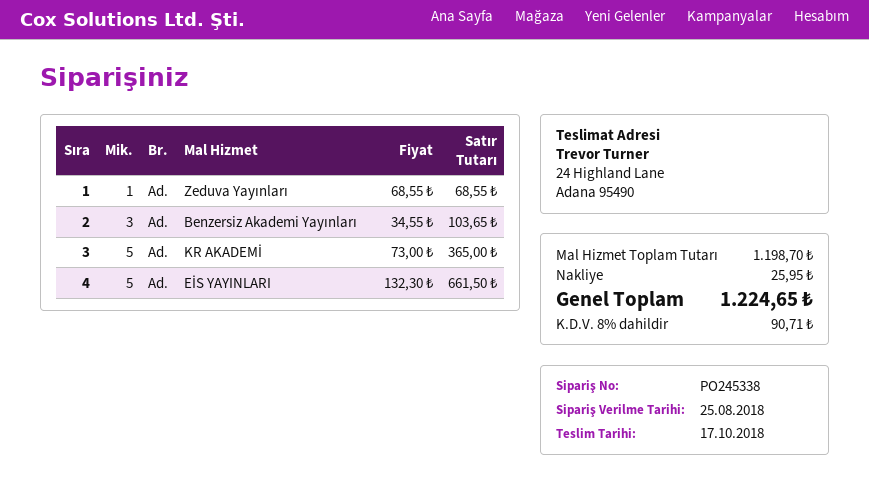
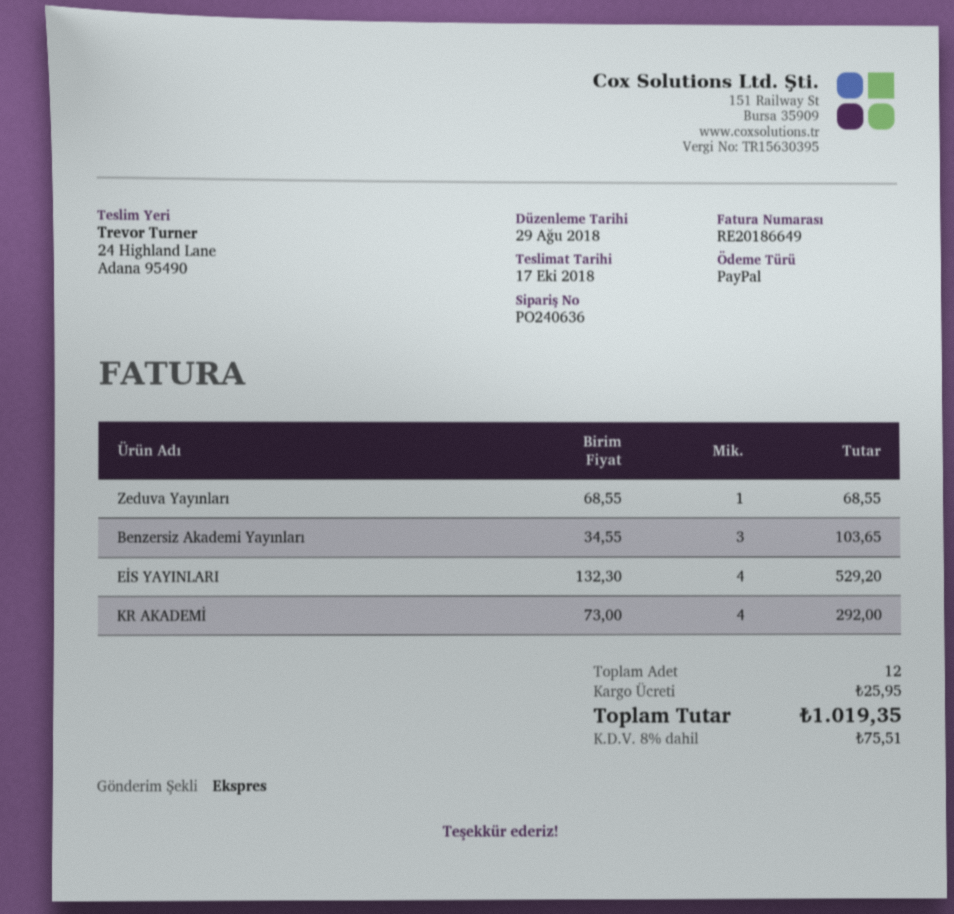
order number: PO245338 -> PO240636
KR AKADEMİ: 5 x 73.00 = 365.00 -> 4 x 73.00 = 292.00
EİS YAYINLARI: 5 x 132.30 = 661.50 -> 4 x 132.30 = 529.20
tax: 8% = 90.71 -> 8% = 75.51
total: 1224.65 -> 1019.35

